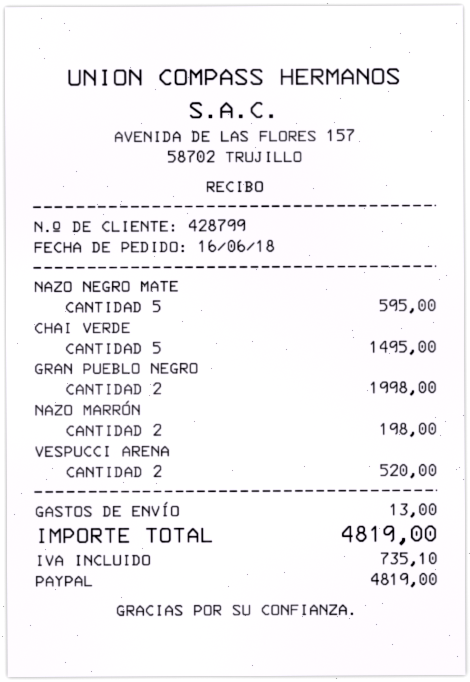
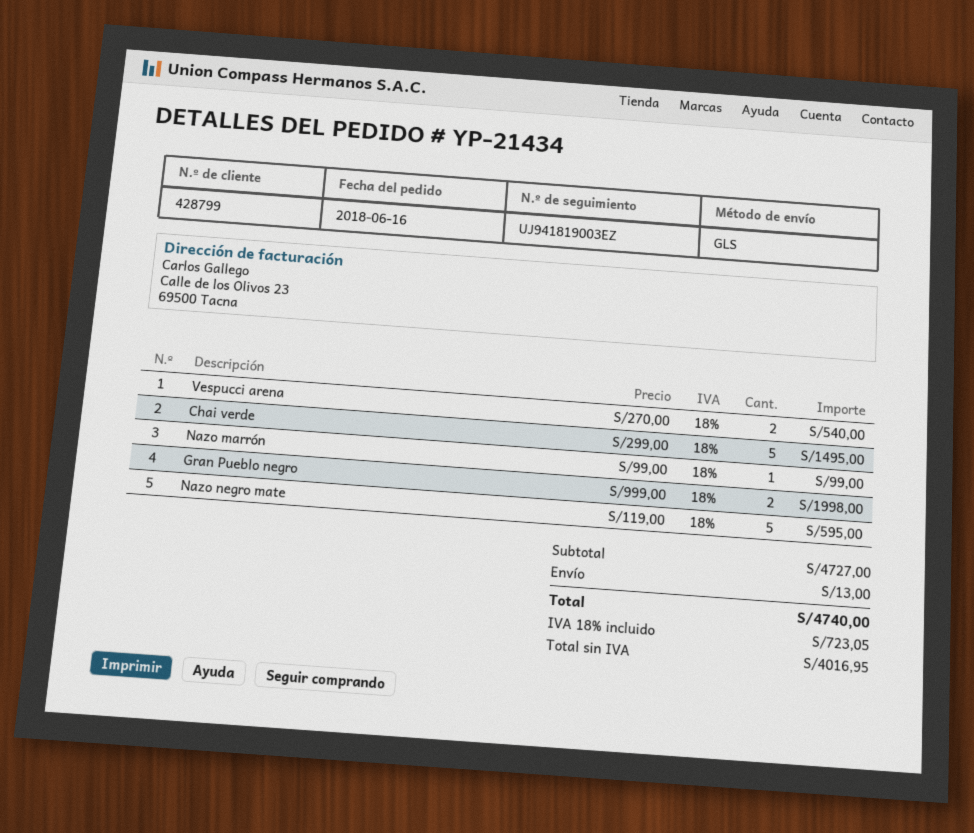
NAZO MARRÓN: 2 for 198.00 -> 1 for 99.00
VESPUCCI ARENA: 2 for 520.00 -> 2 for 540.00
tax: 735.10 -> 723.05
total: 4819.00 -> 4740.00

